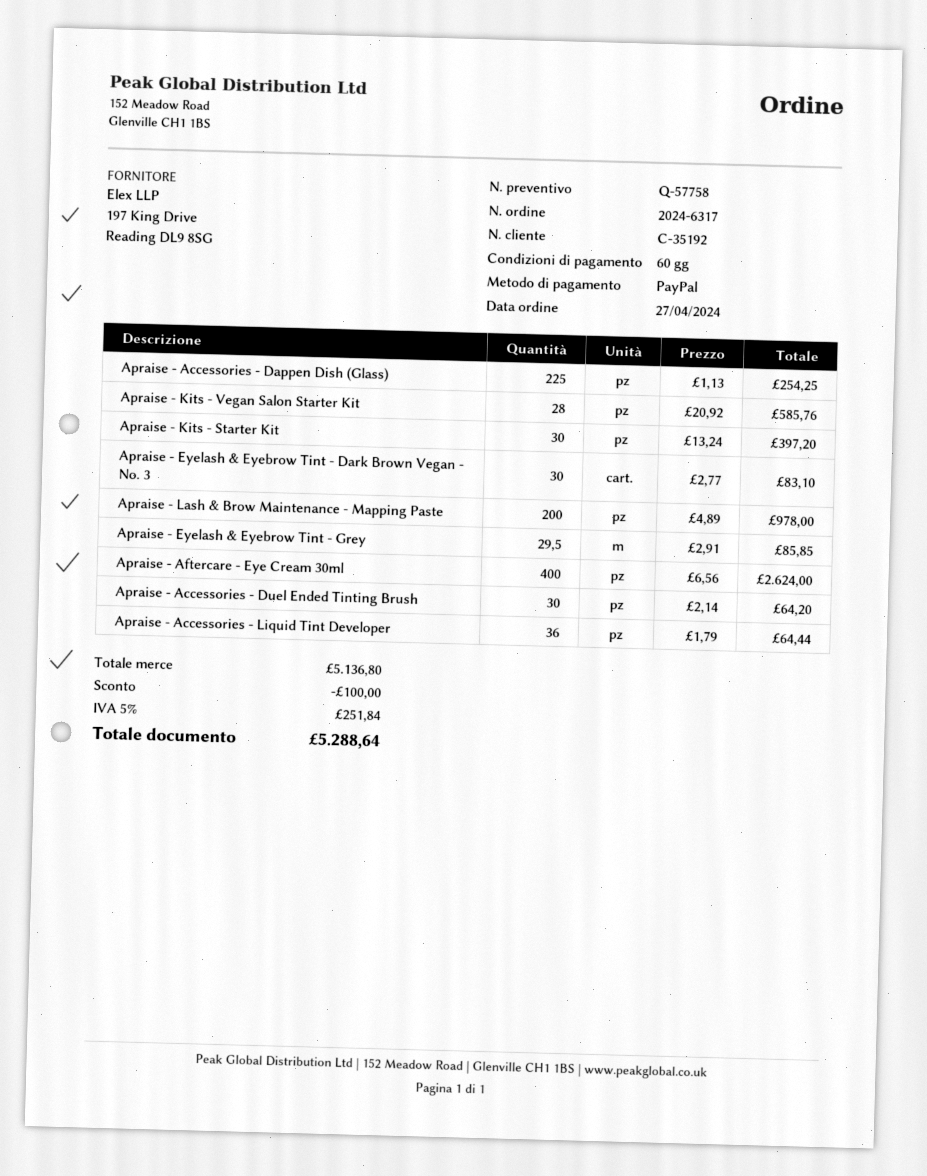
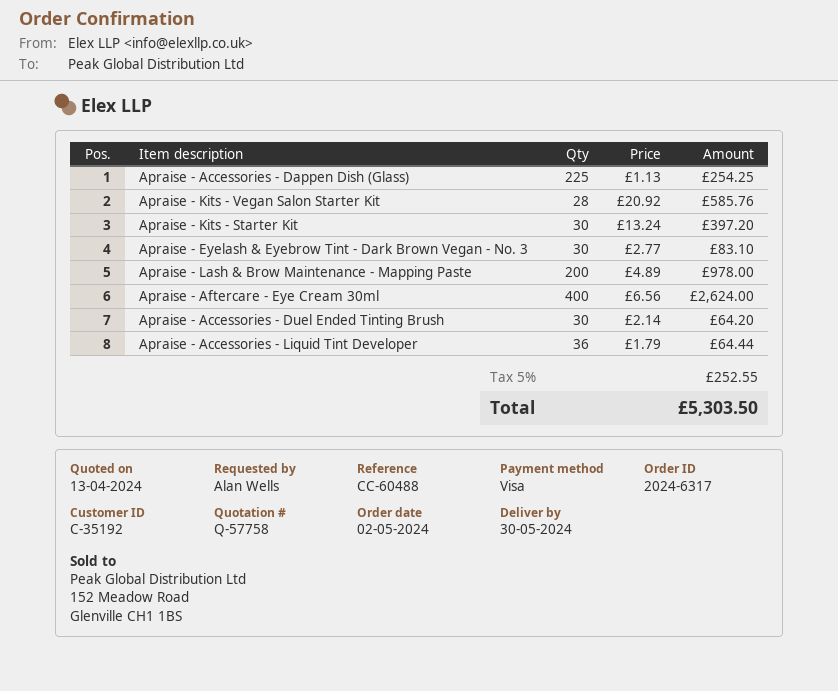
order date: 2024-04-27 -> 2024-05-02
payment method: PayPal -> Visa
Apraise - Eyelash & Eyebrow Tint - Grey: 29.5 x 2.91 = 85.85 -> none
discount: 100.00 -> none
tax: 5% = 251.84 -> 5% = 252.55
total: 5288.64 -> 5303.50

